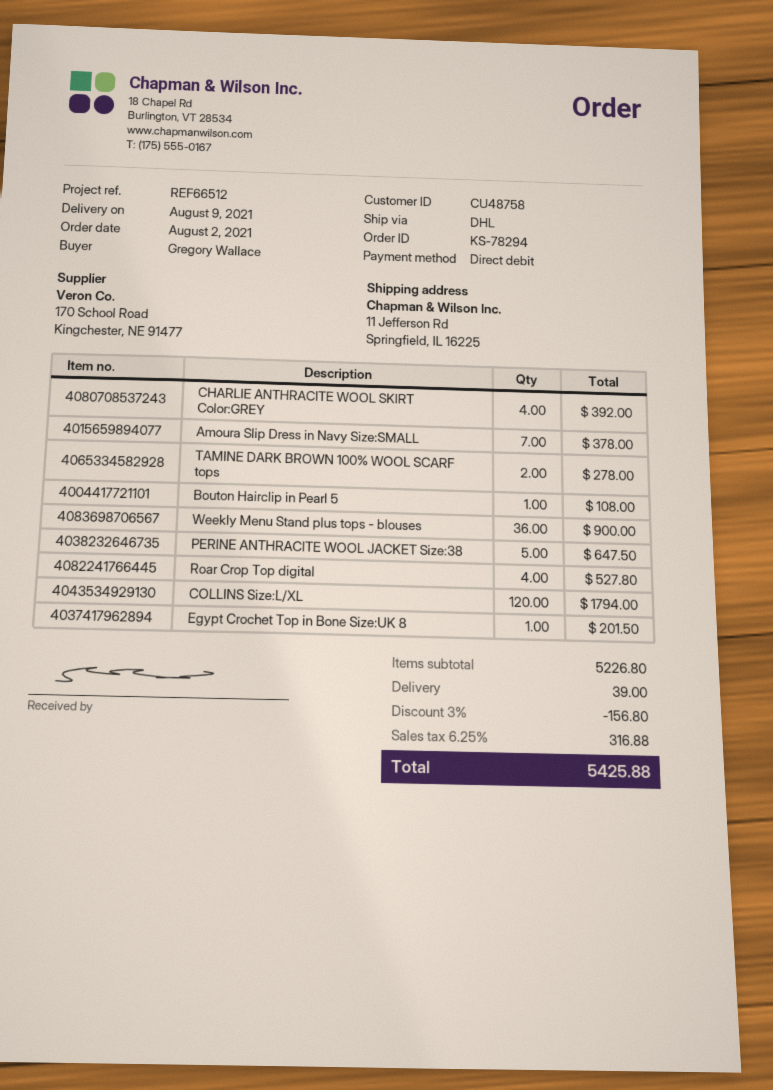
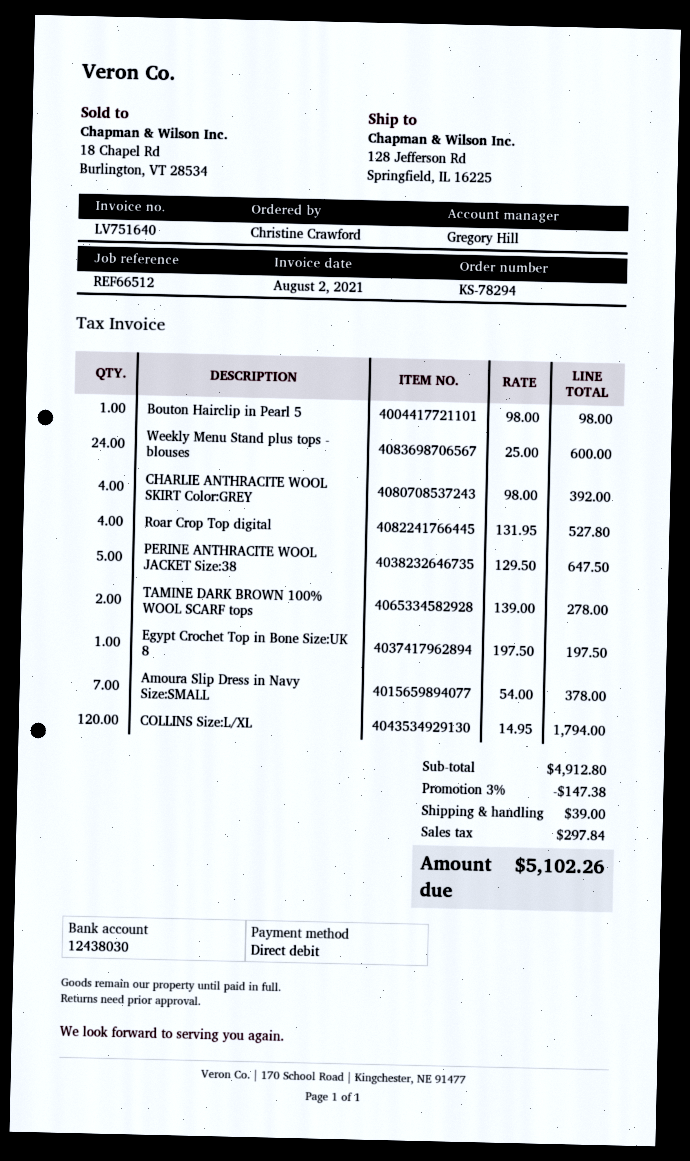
ordered by: Gregory Wallace -> Christine Crawford
ship to: 11 Jefferson Rd, Springfield, IL 16225 -> 128 Jefferson Rd, Springfield, IL 16225
Bouton Hairclip in Pearl 5: 1 for 108.00 -> 1 for 98.00
Weekly Menu Stand plus tops - blouses: 36 for 900.00 -> 24 for 600.00
Egypt Crochet Top in Bone Size:UK 8: 1 for 201.50 -> 1 for 197.50
subtotal: 5226.80 -> 4912.80
discount: 3% = 156.80 -> 3% = 147.38
tax: 316.88 -> 297.84
total: 5425.88 -> 5102.26

